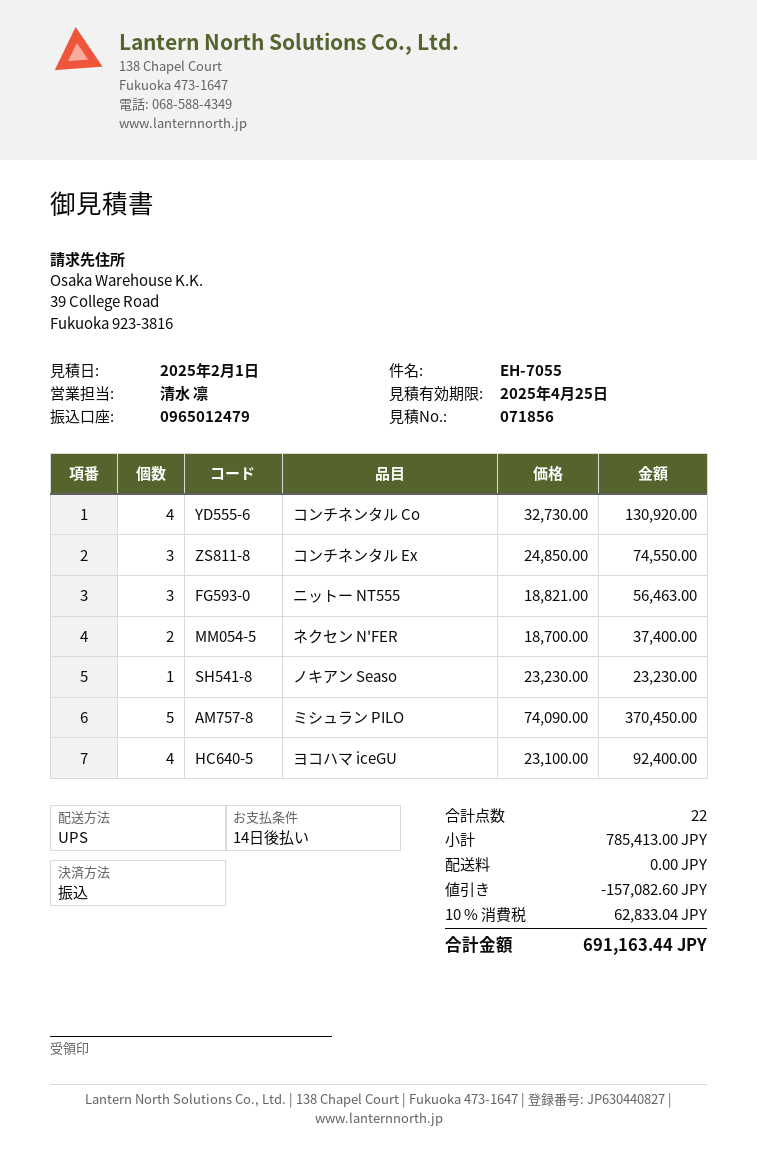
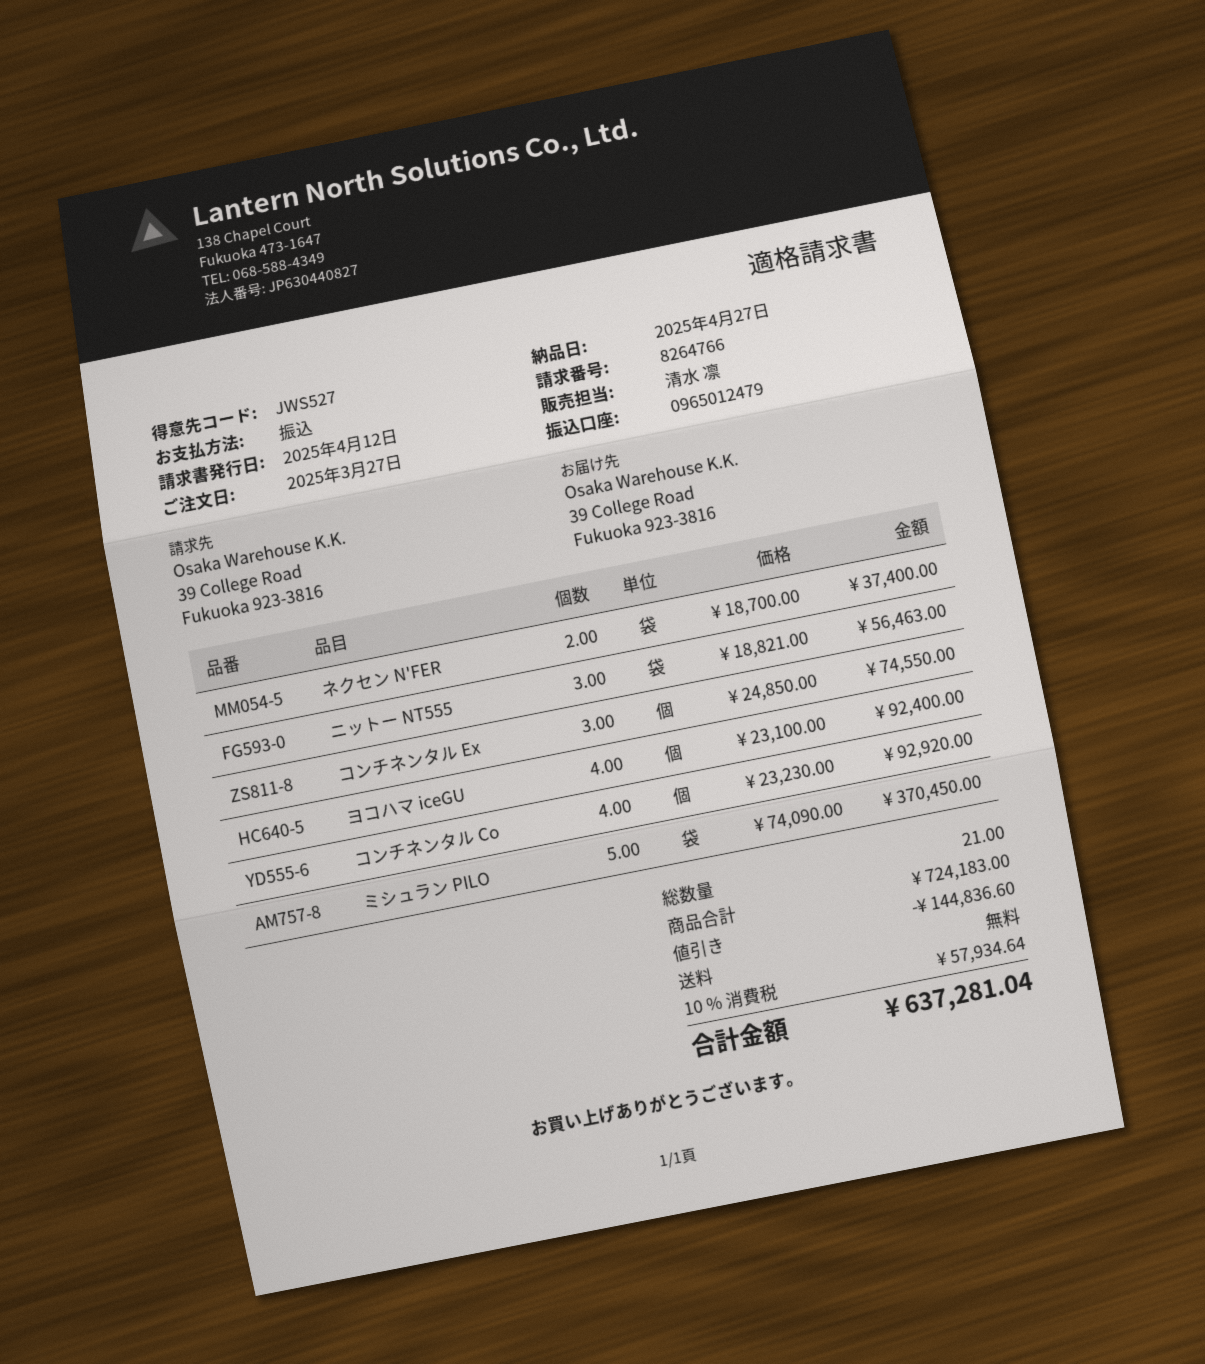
コンチネンタル Co: 4 x 32730.00 = 130920.00 -> 4 x 23230.00 = 92920.00
ノキアン Seaso: 1 x 23230.00 = 23230.00 -> none
total quantity: 22 -> 21
subtotal: 785413.00 -> 724183.00
discount: 157082.60 -> 144836.60
tax: 10% = 62833.04 -> 10% = 57934.64
total: 691163.44 -> 637281.04

